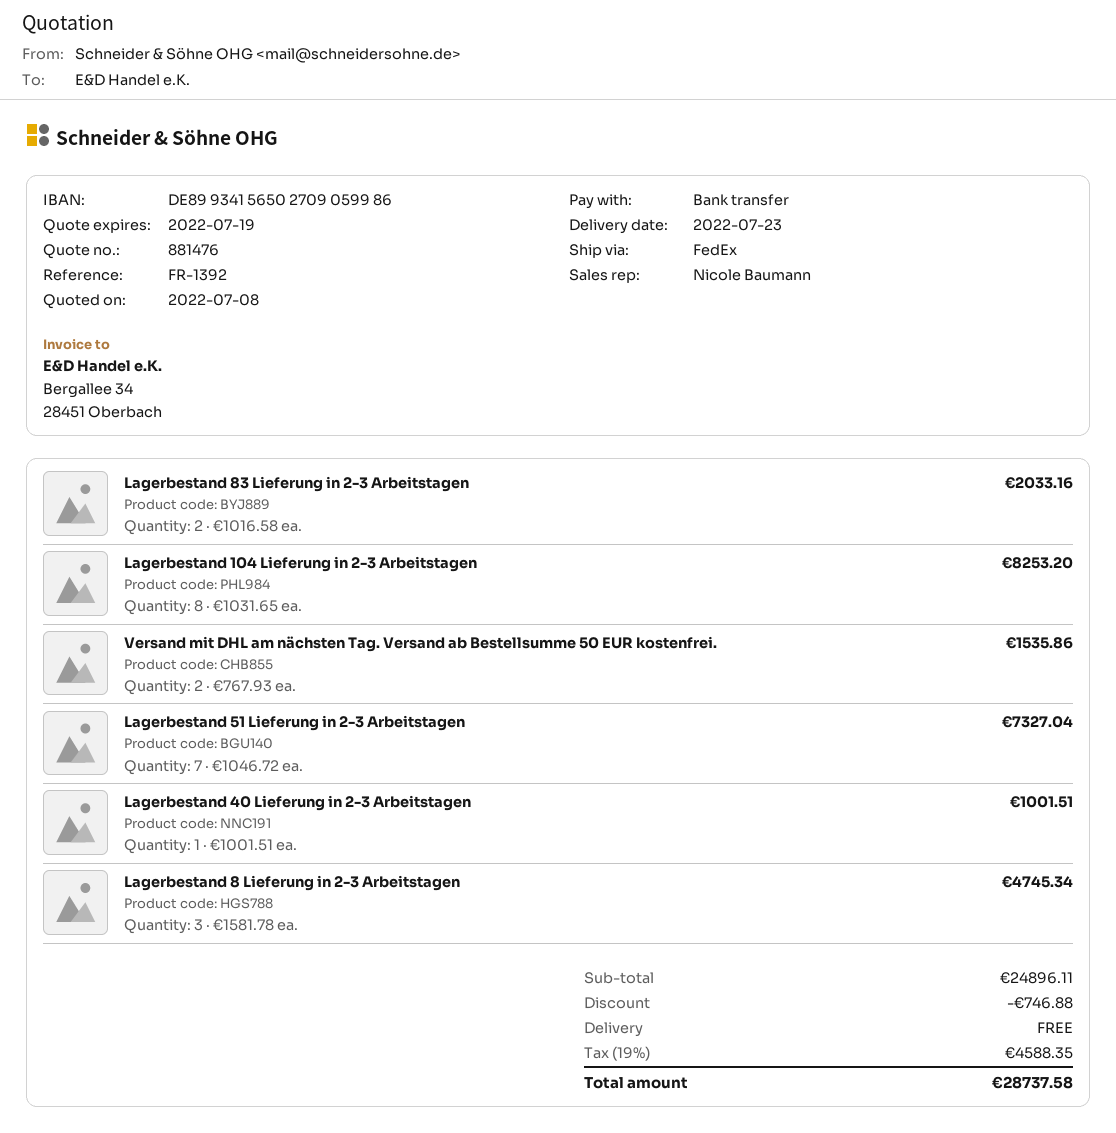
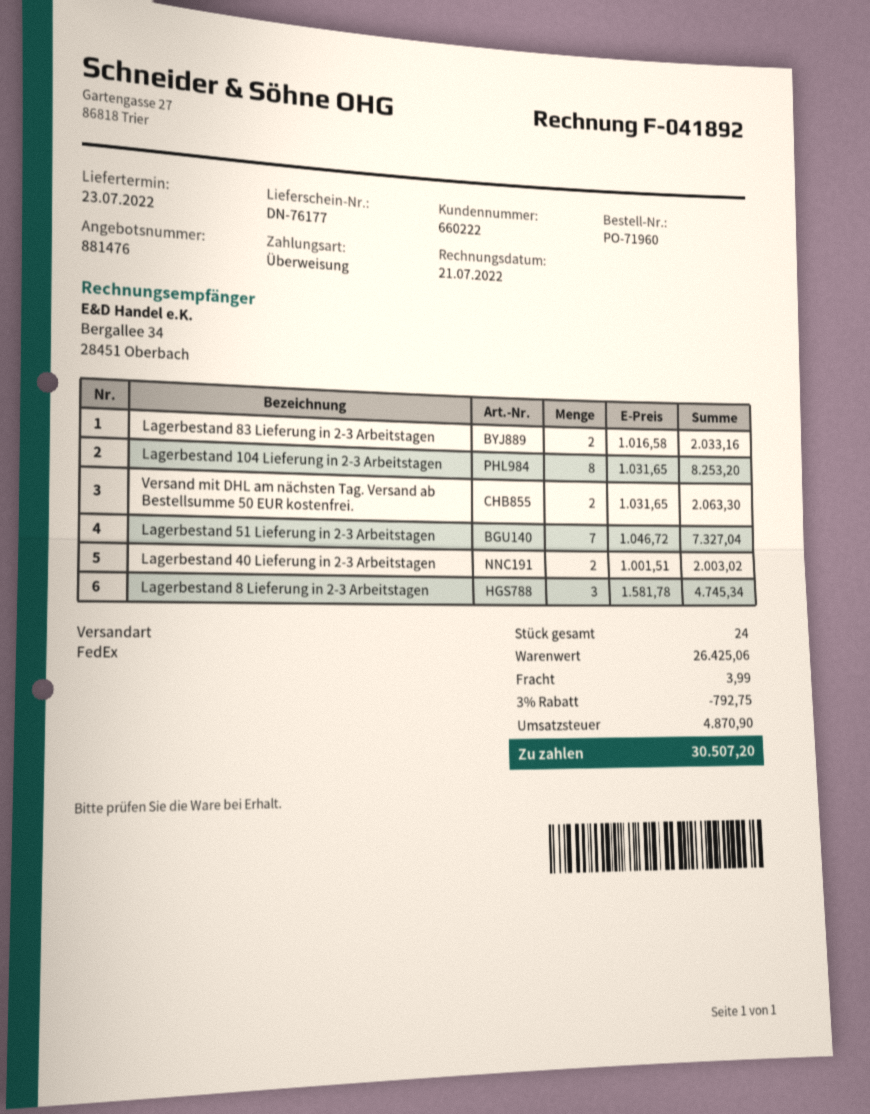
Versand mit DHL am nächsten Tag. Versand ab Bestellsumme 50 EUR kostenfrei.: 2 x 767.93 = 1535.86 -> 2 x 1031.65 = 2063.30
Lagerbestand 40 Lieferung in 2-3 Arbeitstagen: 1 x 1001.51 = 1001.51 -> 2 x 1001.51 = 2003.02
subtotal: 24896.11 -> 26425.06
discount: 746.88 -> 792.75
shipping: 0.00 -> 3.99
tax: 4588.35 -> 4870.90
total: 28737.58 -> 30507.20

